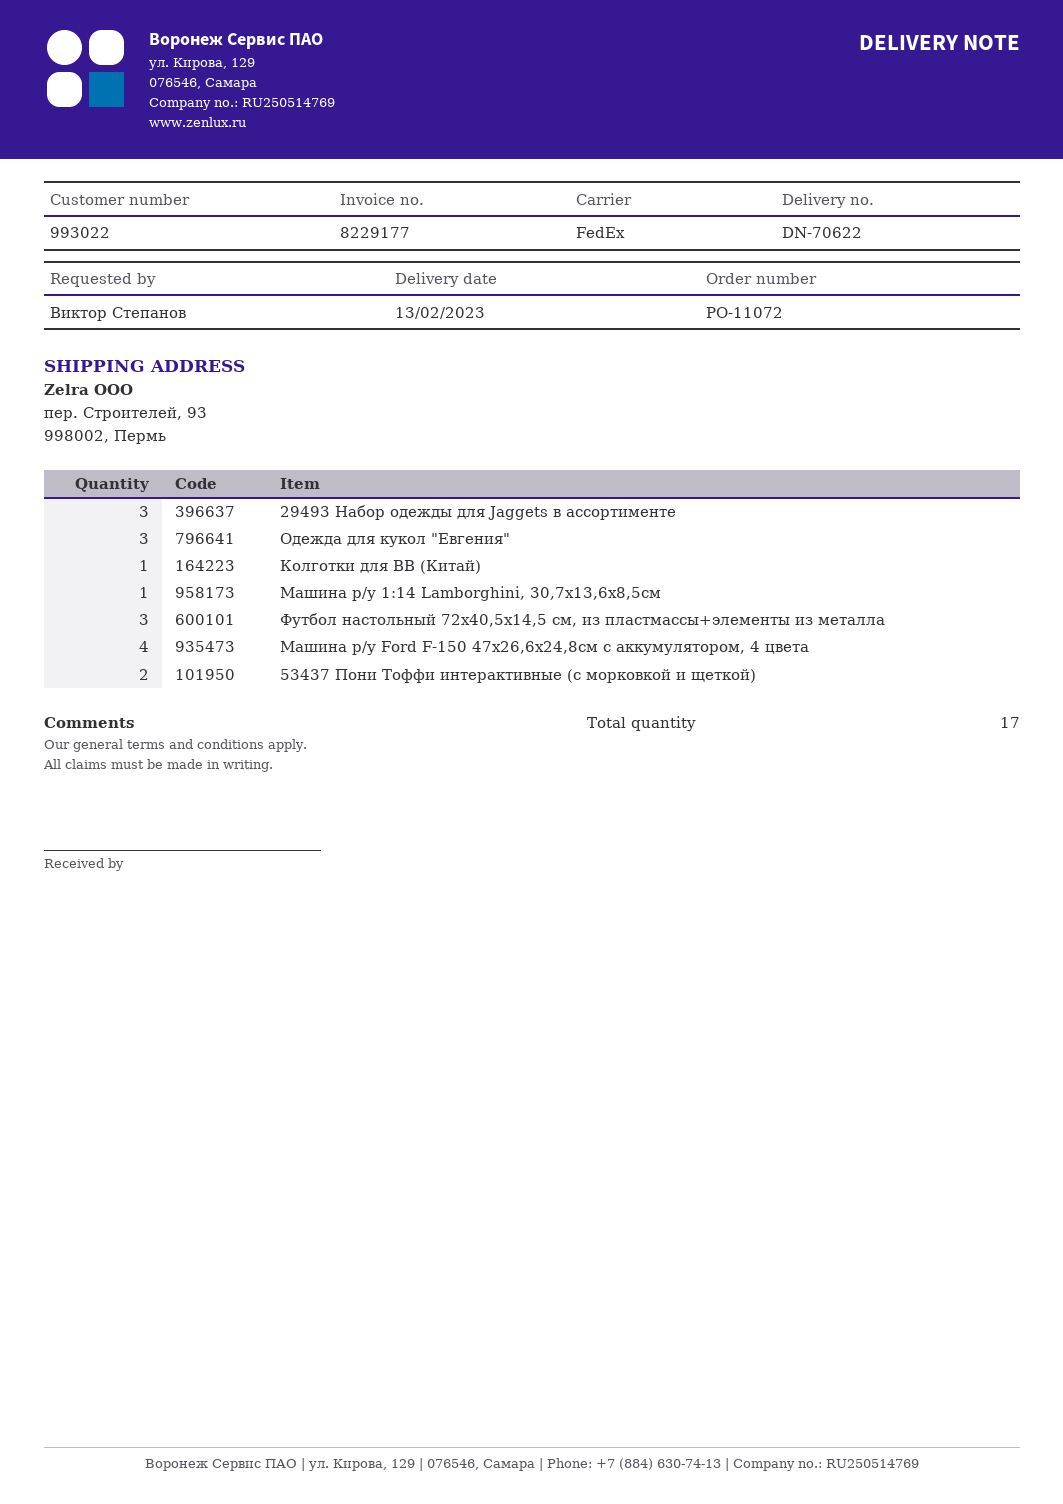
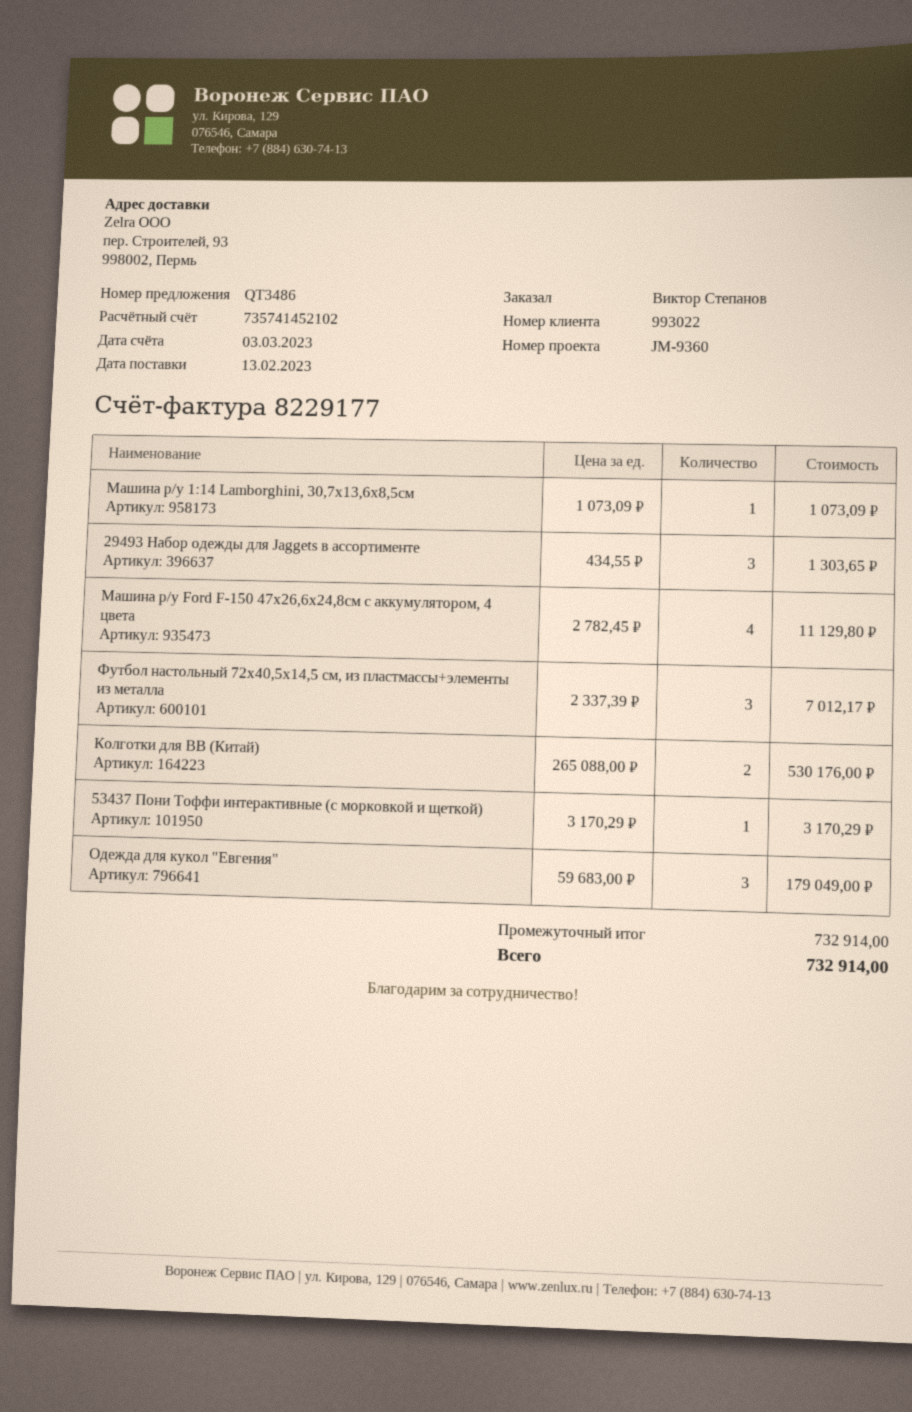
Колготки для ВВ (Китай): 1 -> 2
53437 Пони Тоффи интерактивные (с морковкой и щеткой): 2 -> 1

